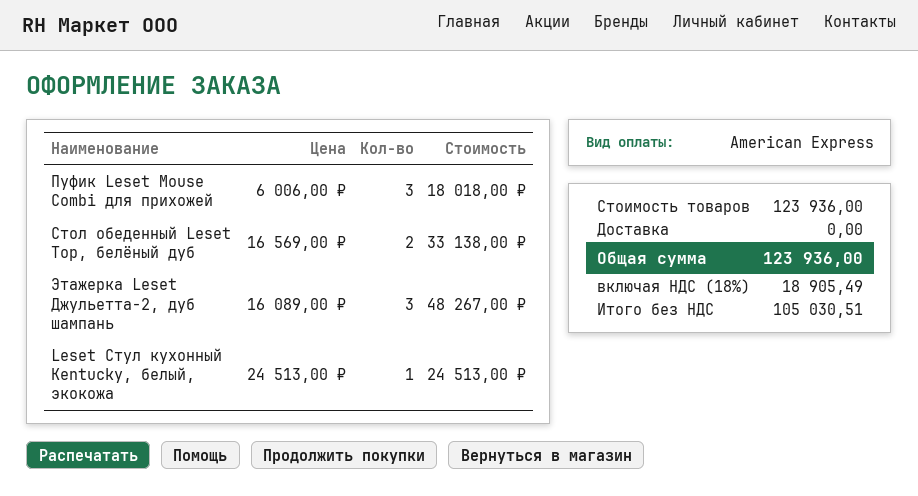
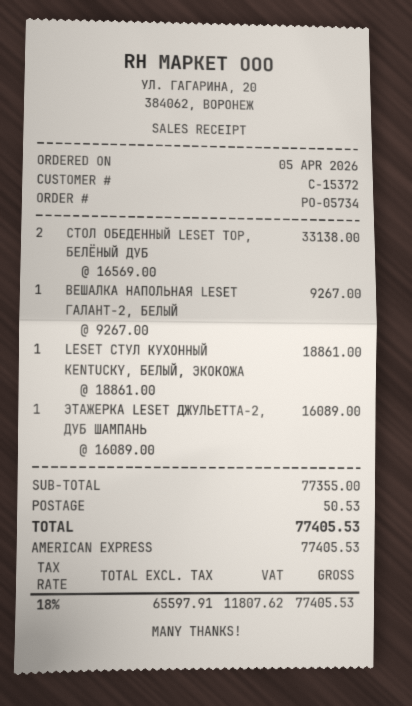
Пуфик Leset Mouse Combi для прихожей: 3 x 6006.00 = 18018.00 -> none
Этажерка Leset Джульетта-2, дуб шампань: 3 x 16089.00 = 48267.00 -> 1 x 16089.00 = 16089.00
Leset Стул кухонный Kentucky, белый, экокожа: 1 x 24513.00 = 24513.00 -> 1 x 18861.00 = 18861.00
ВЕШАЛКА НАПОЛЬНАЯ LESET ГАЛАНТ-2, БЕЛЫЙ: none -> 1 x 9267.00 = 9267.00
subtotal: 123936.00 -> 77355.00
shipping: 0.00 -> 50.53
net: 105030.51 -> 65597.91
tax: 18% = 18905.49 -> 18% = 11807.62
total: 123936.00 -> 77405.53

